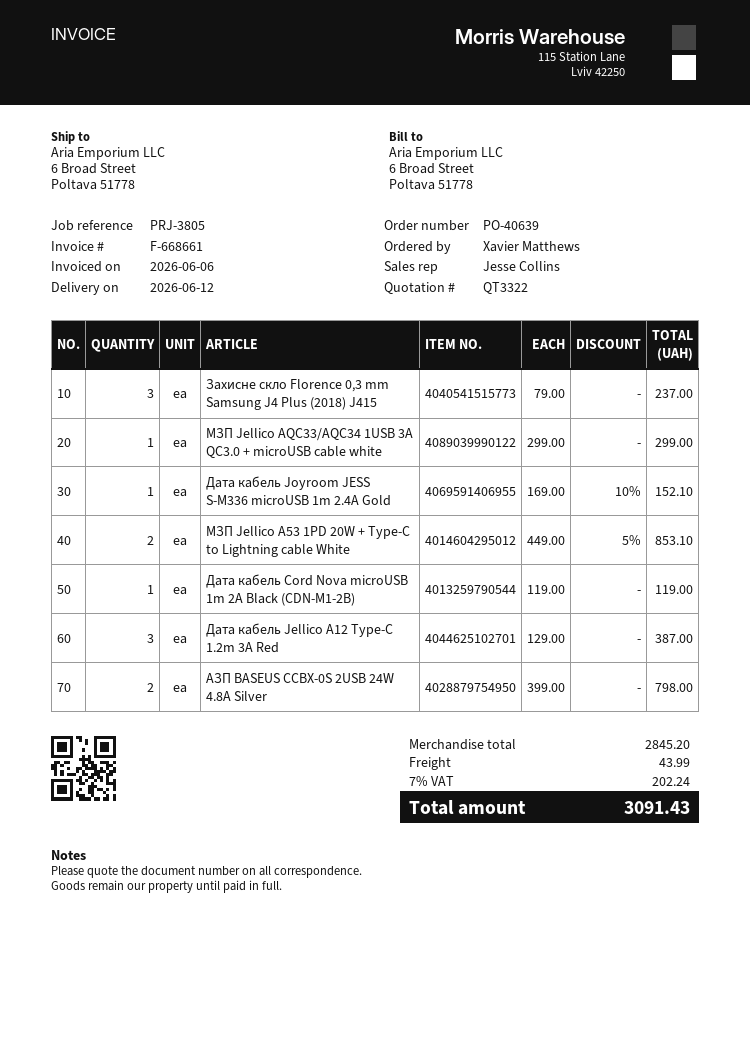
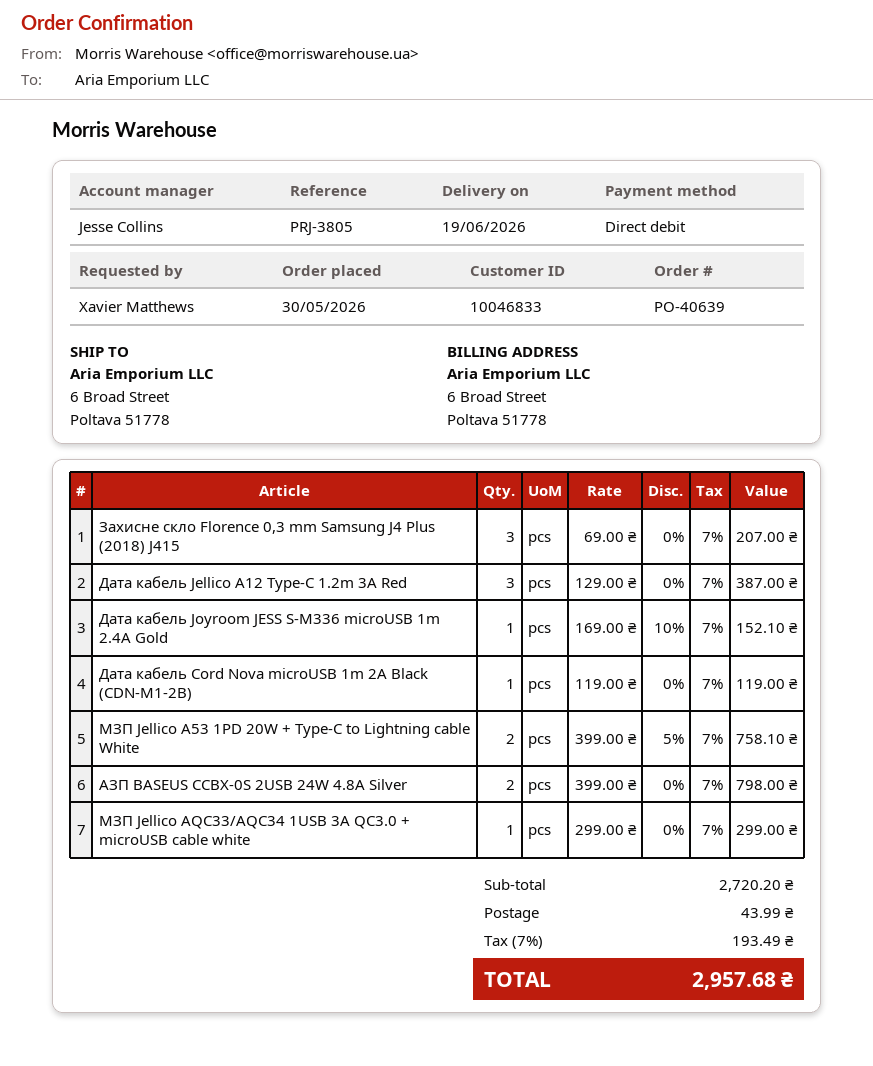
delivery date: 2026-06-12 -> 2026-06-19
Захисне скло Florence 0,3 mm Samsung J4 Plus (2018) J415: 3 x 79.00 = 237.00 -> 3 x 69.00 = 207.00
МЗП Jellico A53 1PD 20W + Type-C to Lightning cable White: 2 x 449.00 - 5% = 853.10 -> 2 x 399.00 - 5% = 758.10
subtotal: 2845.20 -> 2720.20
tax: 7% = 202.24 -> 7% = 193.49
total: 3091.43 -> 2957.68

